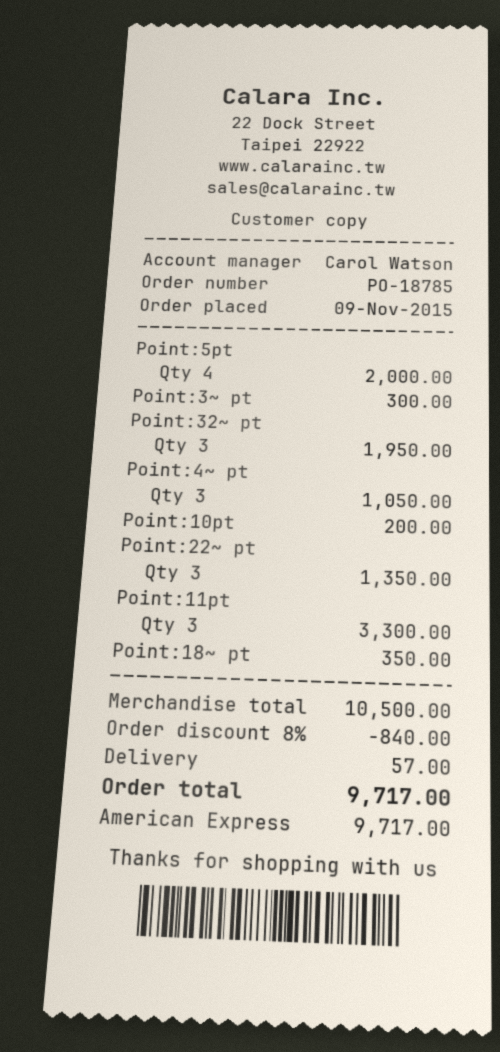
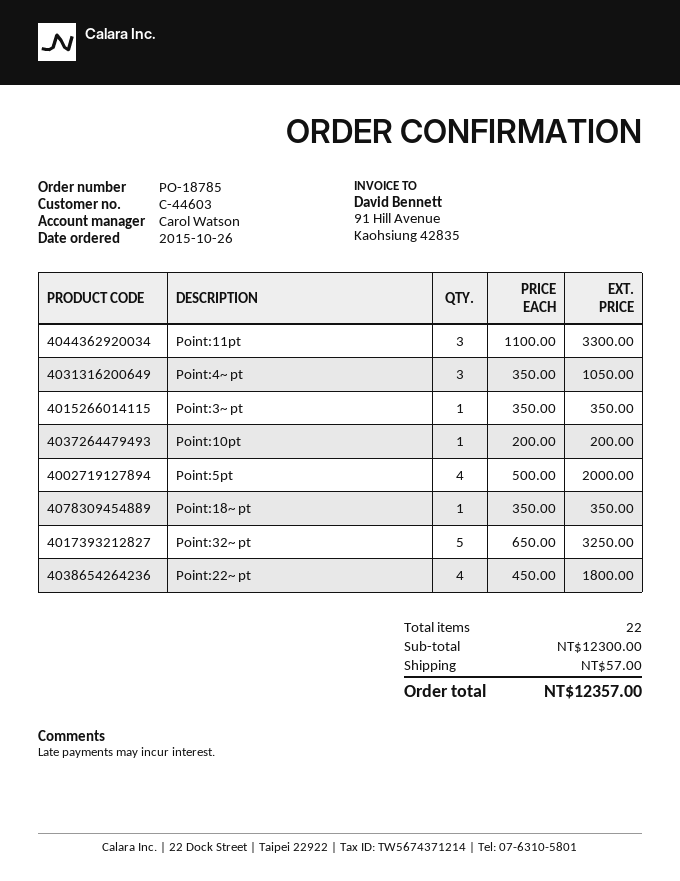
order date: 2015-11-09 -> 2015-10-26
Point:3~ pt: 1 for 300.00 -> 1 for 350.00
Point:32~ pt: 3 for 1950.00 -> 5 for 3250.00
Point:22~ pt: 3 for 1350.00 -> 4 for 1800.00
subtotal: 10500.00 -> 12300.00
discount: 8% = 840.00 -> none
total: 9717.00 -> 12357.00

